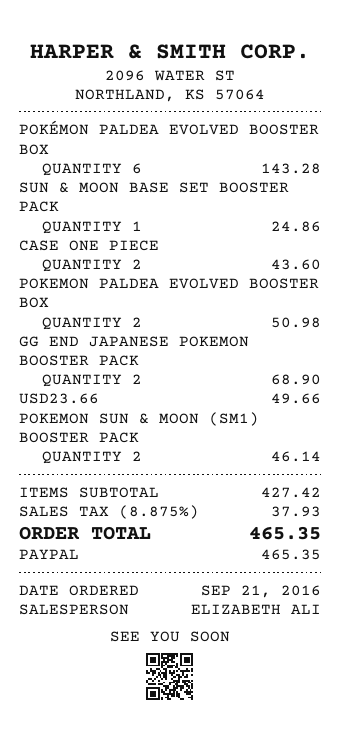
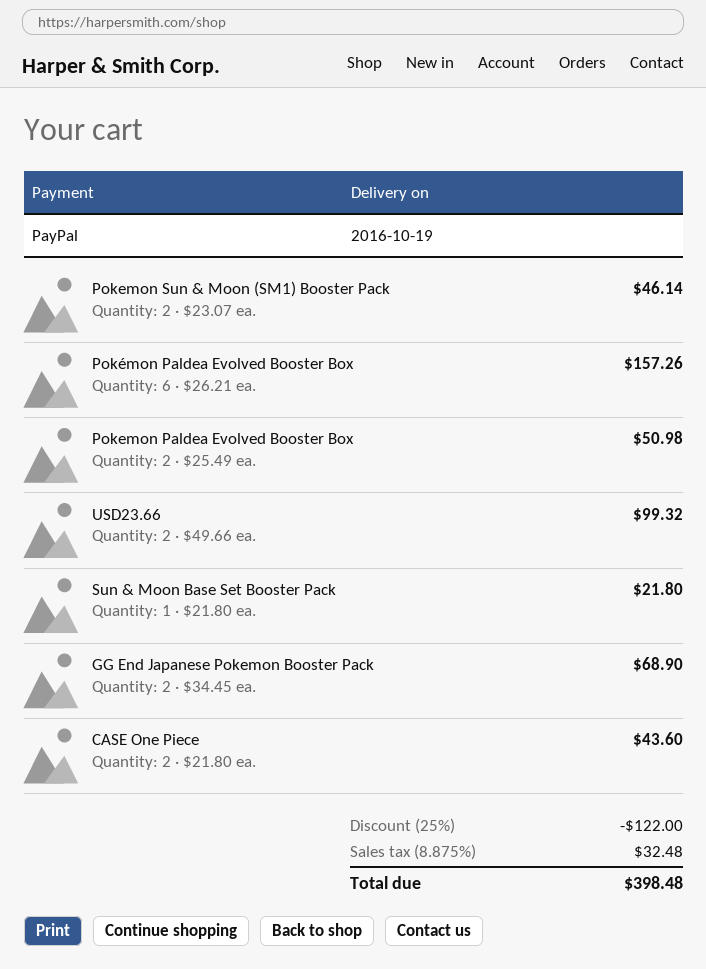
POKÉMON PALDEA EVOLVED BOOSTER BOX: 6 for 143.28 -> 6 for 157.26
SUN & MOON BASE SET BOOSTER PACK: 1 for 24.86 -> 1 for 21.80
USD23.66: 1 for 49.66 -> 2 for 99.32
discount: none -> 25% = 122.00
tax: 8.875% = 37.93 -> 8.875% = 32.48
total: 465.35 -> 398.48

